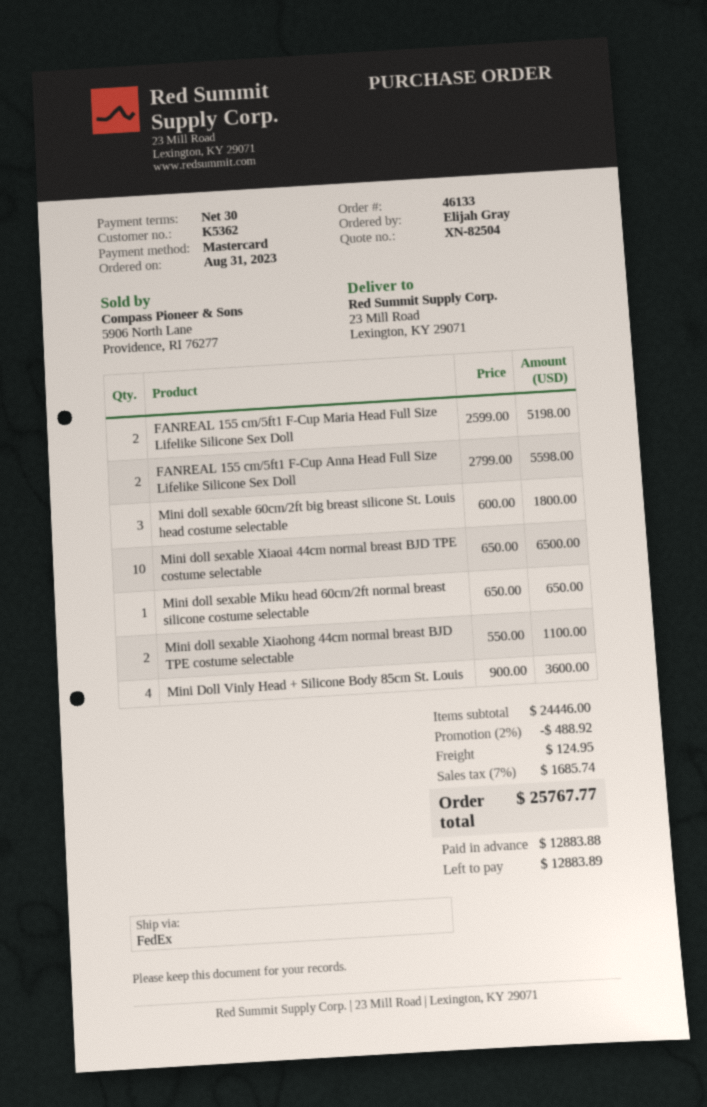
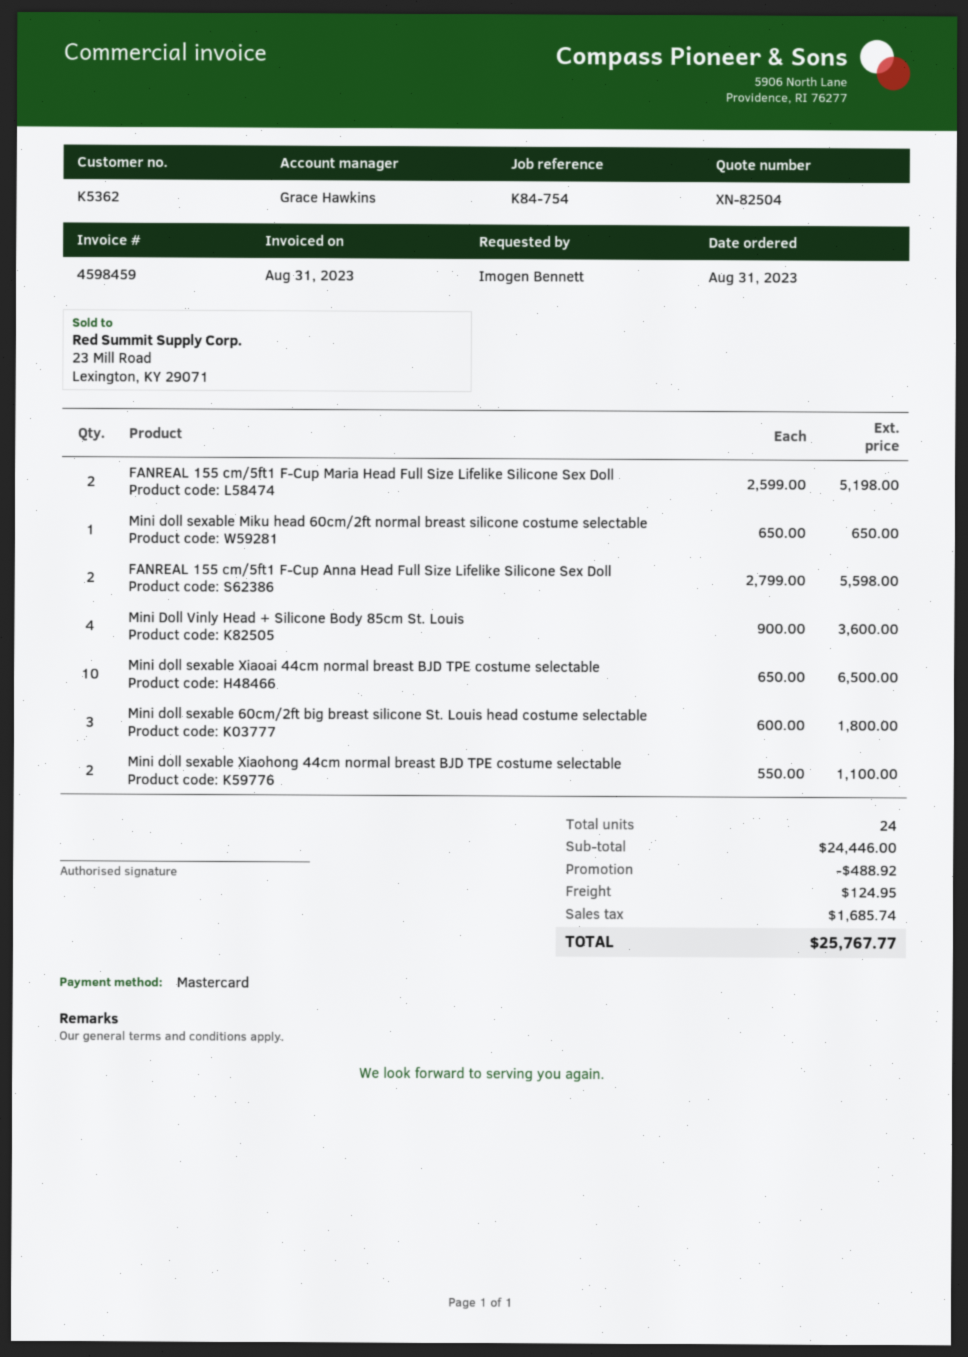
ordered by: Elijah Gray -> Imogen Bennett

